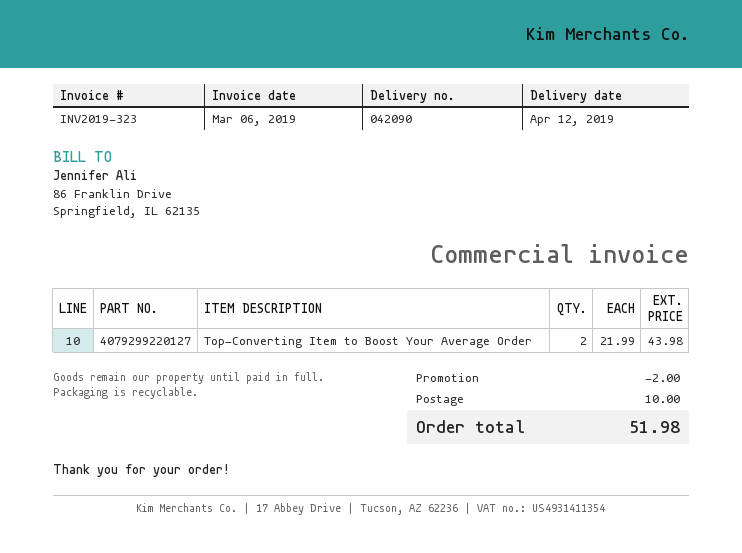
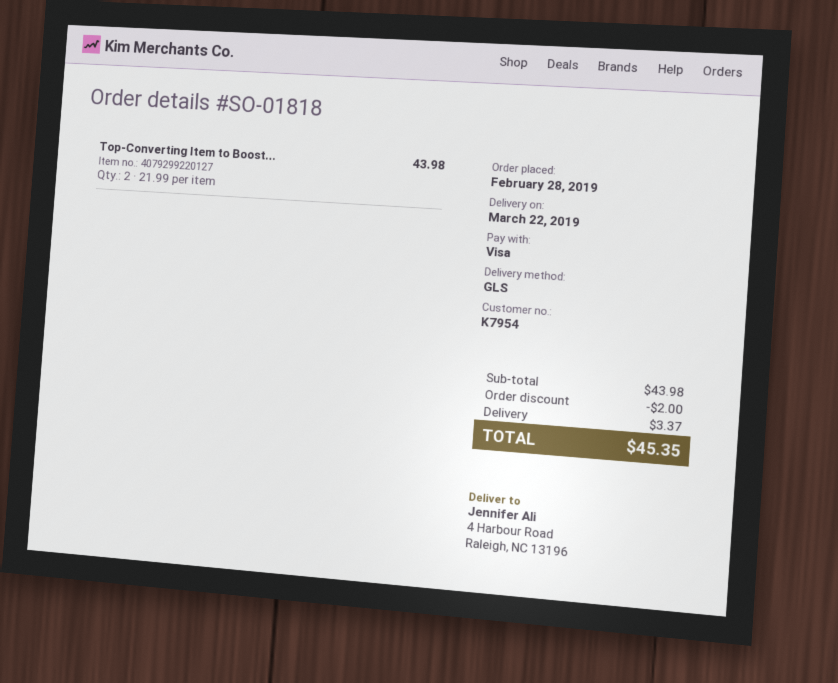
delivery date: 2019-04-12 -> 2019-03-22
shipping: 10.00 -> 3.37
total: 51.98 -> 45.35

